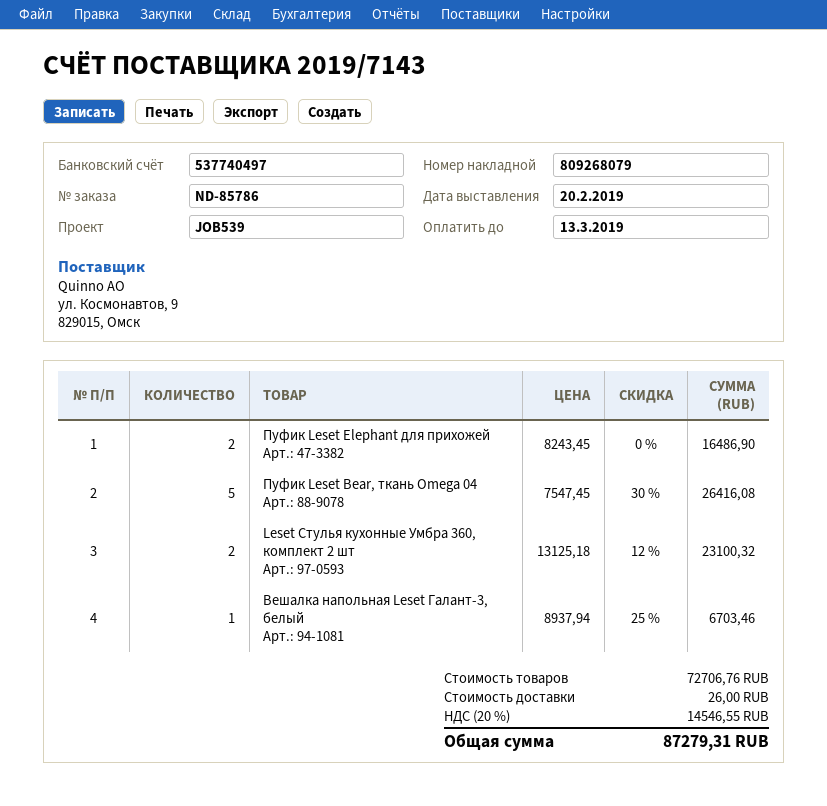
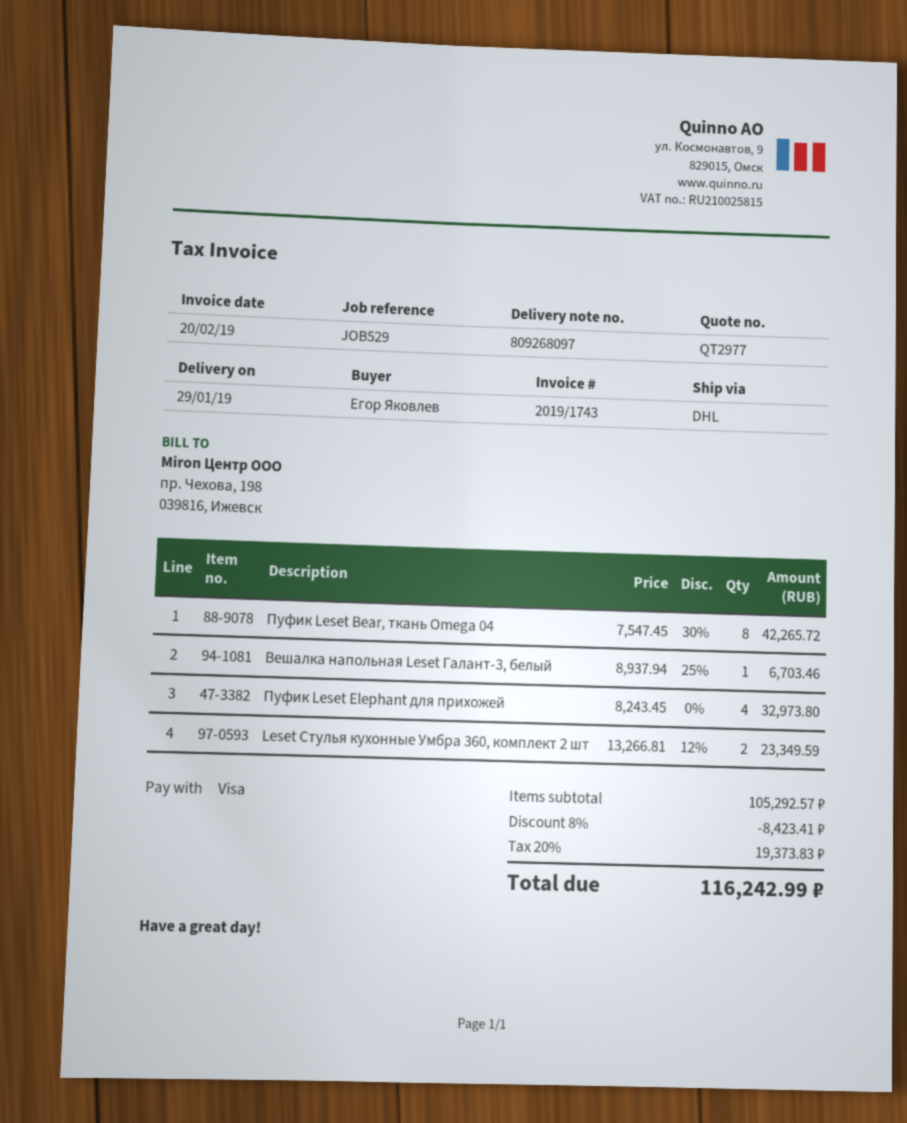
delivery note number: 809268079 -> 809268097
invoice number: 2019/7143 -> 2019/1743
reference: JOB539 -> JOB529
Пуфик Leset Elephant для прихожей: 2 x 8243.45 = 16486.90 -> 4 x 8243.45 = 32973.80
Пуфик Leset Bear, ткань Omega 04: 5 x 7547.45 - 30% = 26416.08 -> 8 x 7547.45 - 30% = 42265.72
Leset Стулья кухонные Умбра 360, комплект 2 шт: 2 x 13125.18 - 12% = 23100.32 -> 2 x 13266.81 - 12% = 23349.59
subtotal: 72706.76 -> 105292.57
discount: none -> 8% = 8423.41
shipping: 26.00 -> none
tax: 20% = 14546.55 -> 20% = 19373.83
total: 87279.31 -> 116242.99

